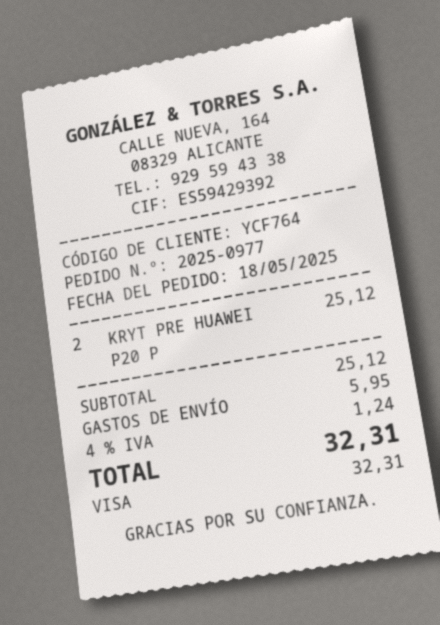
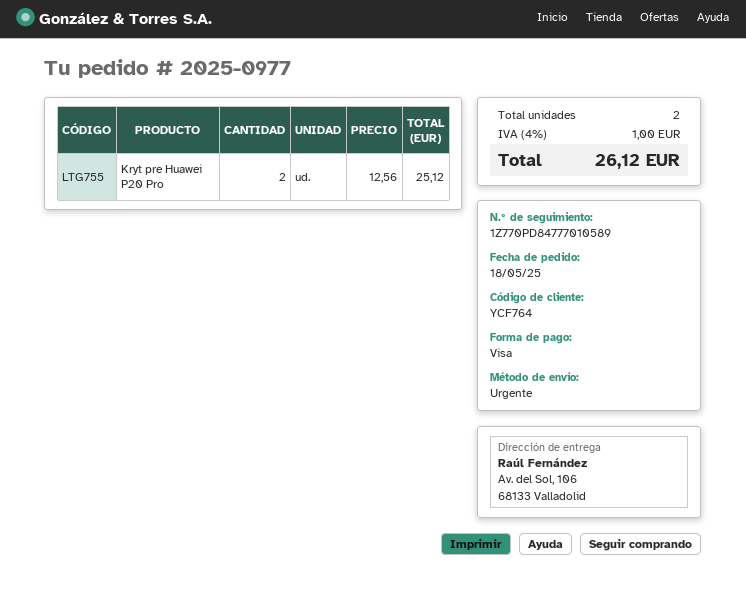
shipping: 5.95 -> none
tax: 4% = 1.24 -> 4% = 1.00
total: 32.31 -> 26.12

